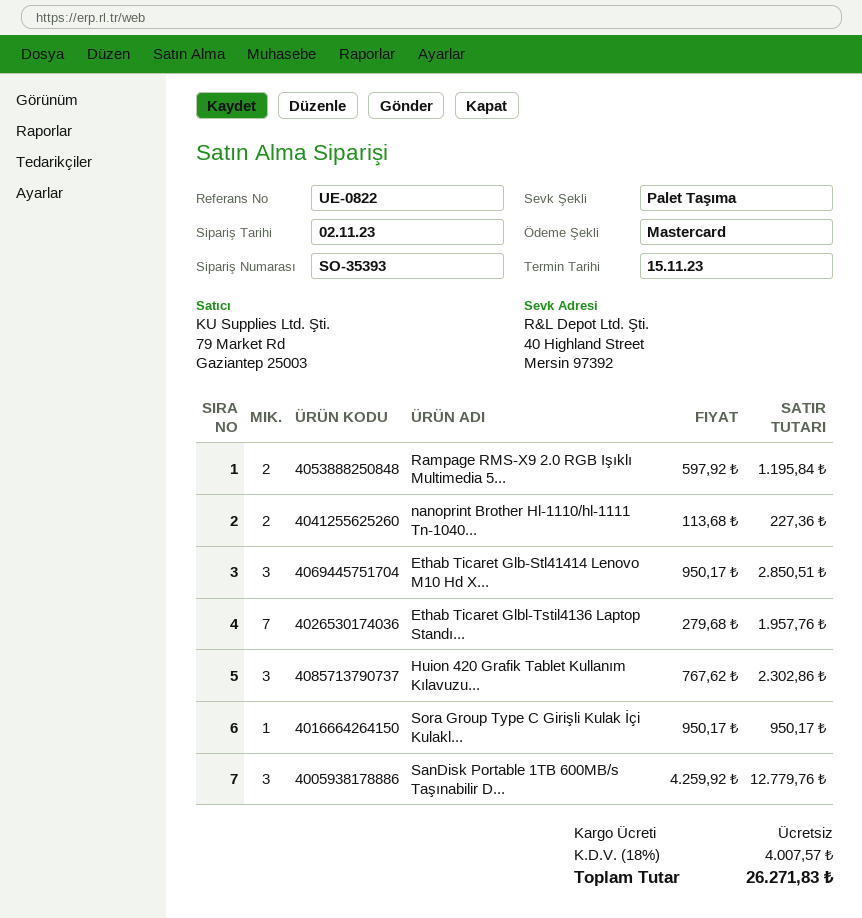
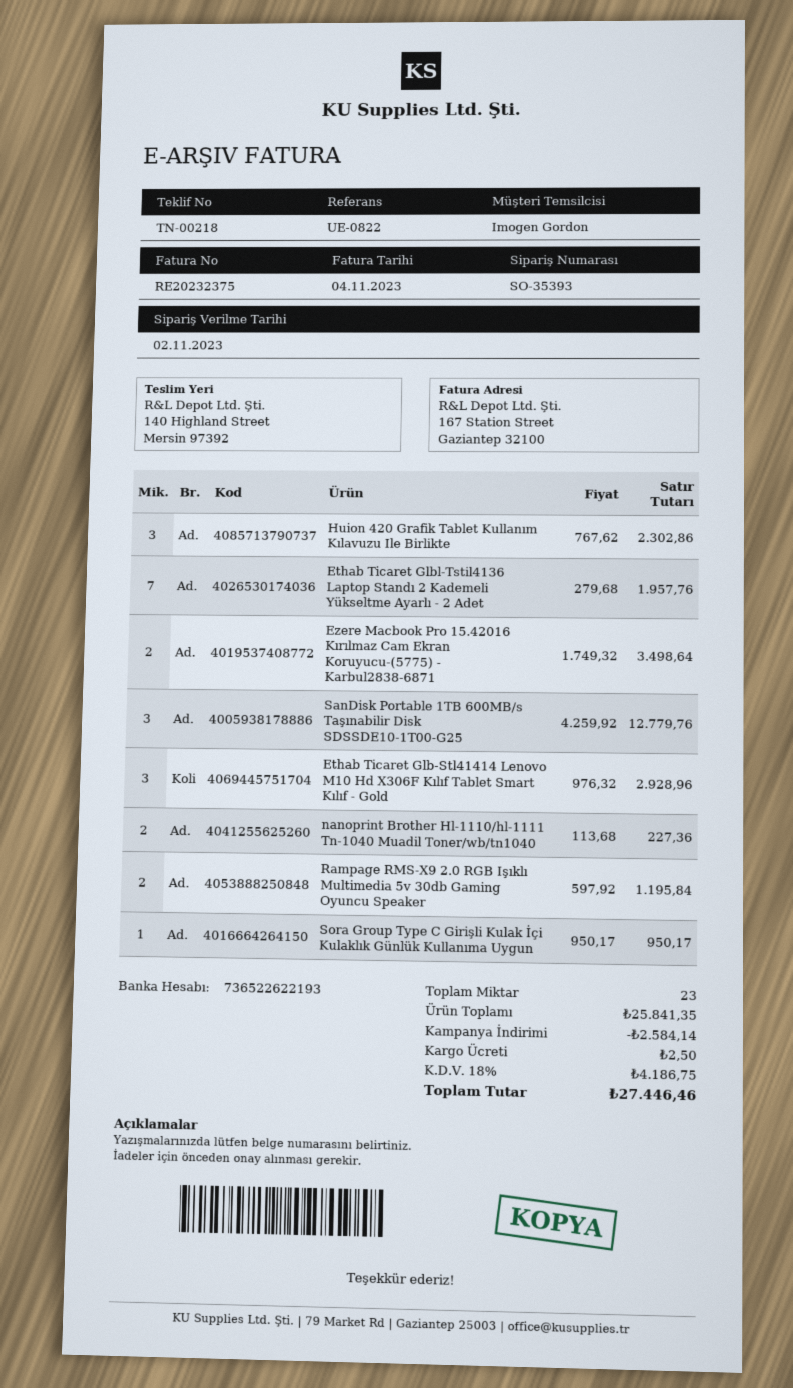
ship to: 40 Highland Street, Mersin 97392 -> 140 Highland Street, Mersin 97392
Ethab Ticaret Glb-Stl41414 Lenovo M10 Hd X...: 3 x 950.17 = 2850.51 -> 3 x 976.32 = 2928.96
Ezere Macbook Pro 15.42016 Kırılmaz Cam Ekran Koruyucu-(5775) - Karbul2838-6871: none -> 2 x 1749.32 = 3498.64
discount: none -> 2584.14
shipping: 0.00 -> 2.50
tax: 18% = 4007.57 -> 18% = 4186.75
total: 26271.83 -> 27446.46

